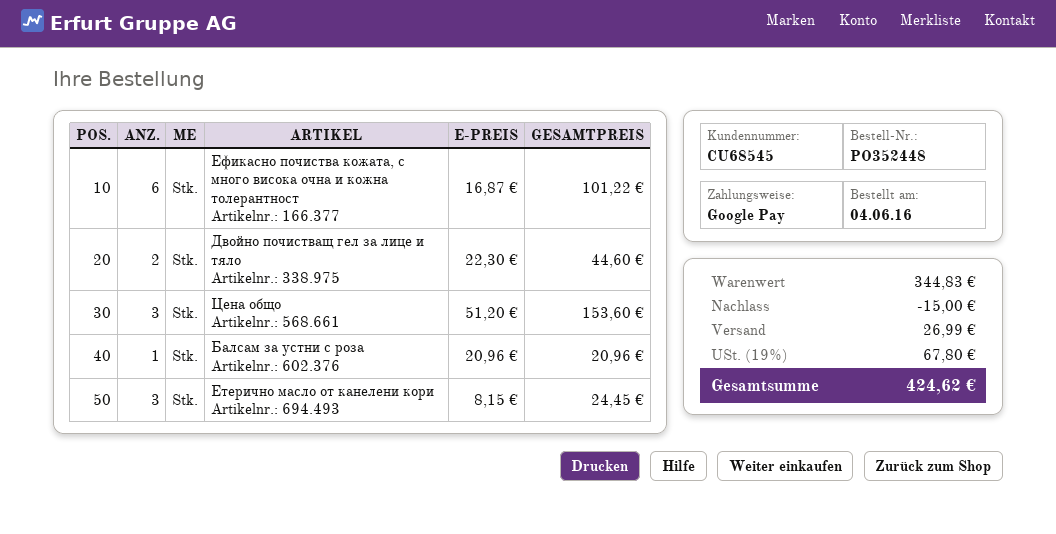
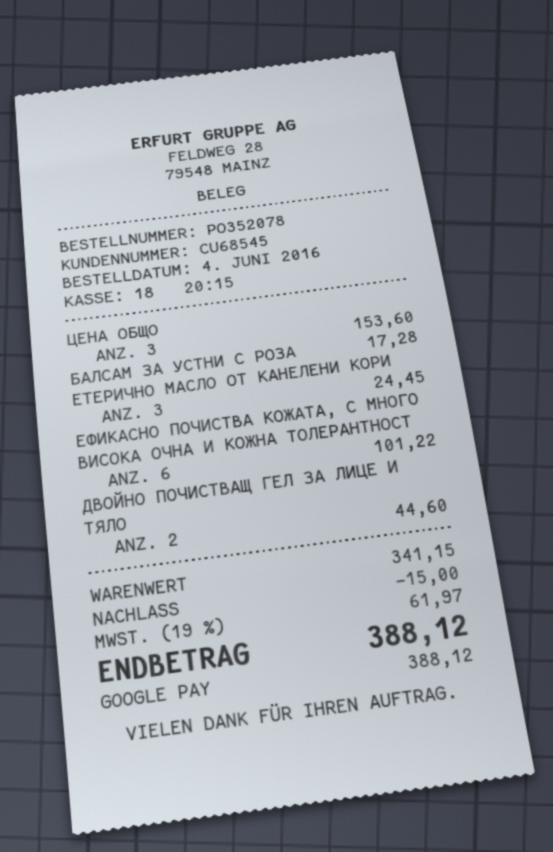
order number: PO352448 -> PO352078
Балсам за устни с роза: 1 for 20.96 -> 1 for 17.28
subtotal: 344.83 -> 341.15
shipping: 26.99 -> none
tax: 19% = 67.80 -> 19% = 61.97
total: 424.62 -> 388.12

